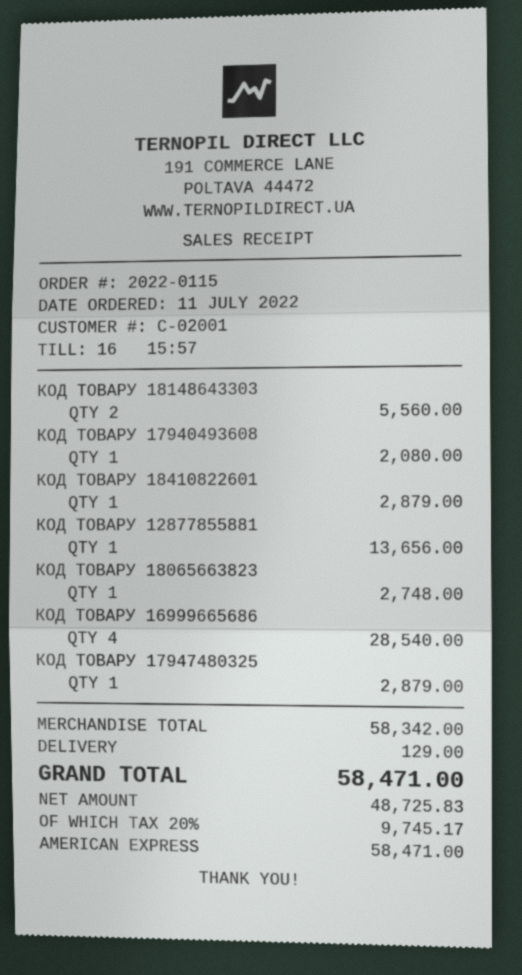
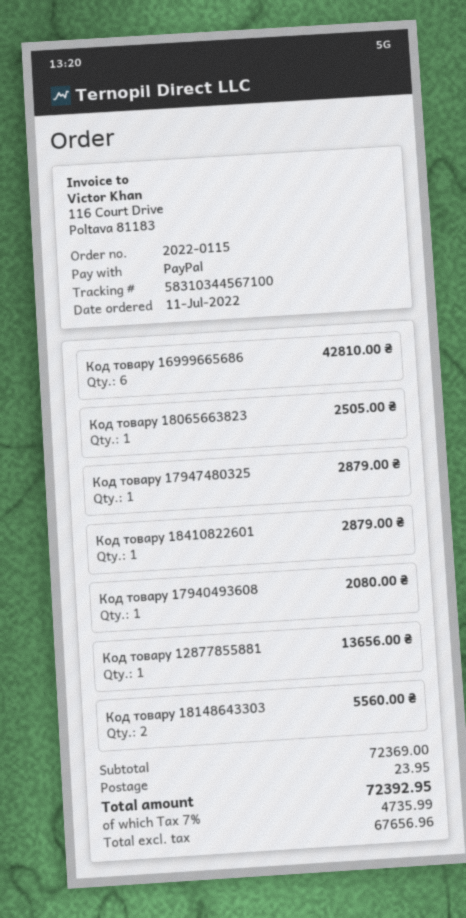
payment method: American Express -> PayPal
КОД ТОВАРУ 18065663823: 1 for 2748.00 -> 1 for 2505.00
КОД ТОВАРУ 16999665686: 4 for 28540.00 -> 6 for 42810.00
subtotal: 58342.00 -> 72369.00
shipping: 129.00 -> 23.95
net: 48725.83 -> 67656.96
tax: 20% = 9745.17 -> 7% = 4735.99
total: 58471.00 -> 72392.95

